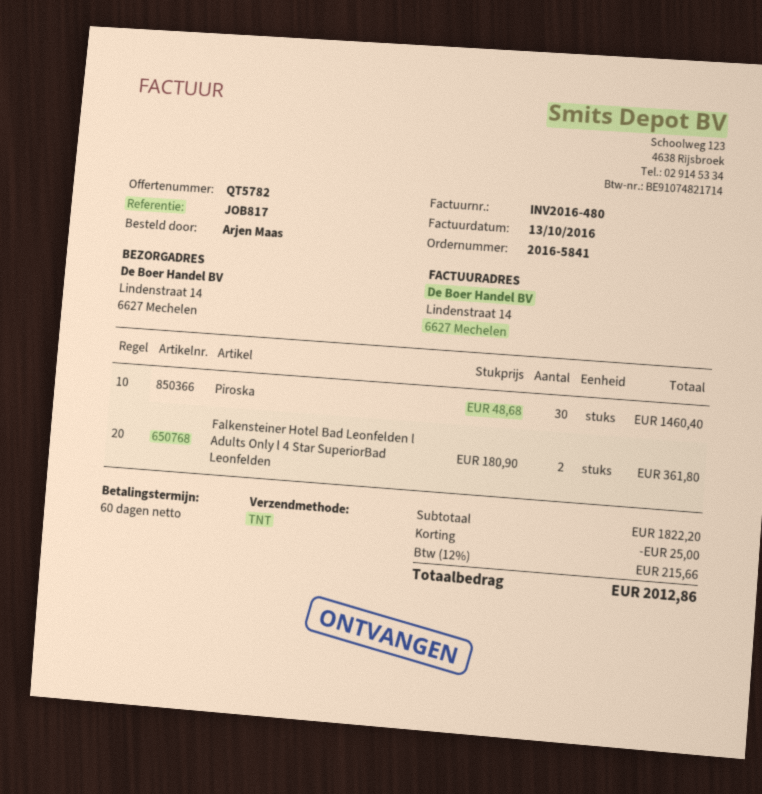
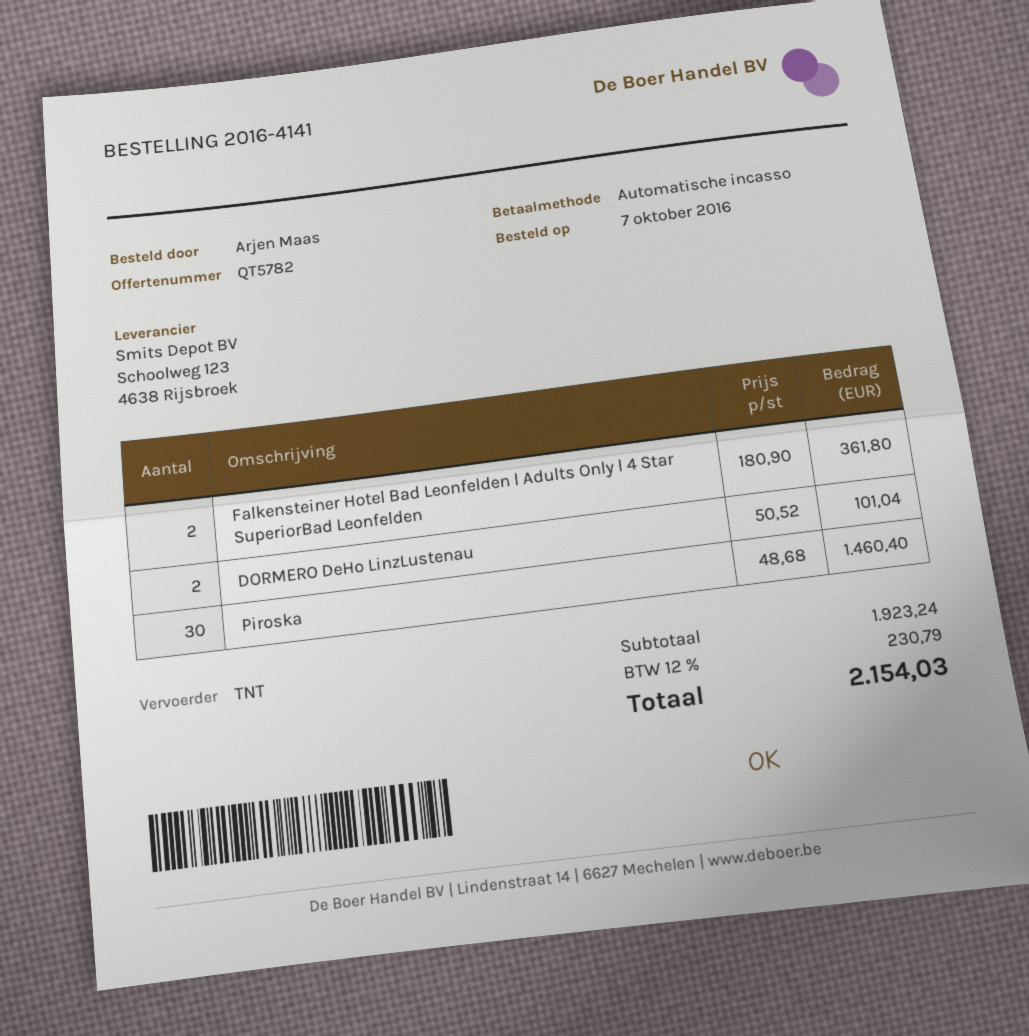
order number: 2016-5841 -> 2016-4141
DORMERO DeHo LinzLustenau: none -> 2 x 50.52 = 101.04
subtotal: 1822.20 -> 1923.24
discount: 25.00 -> none
tax: 12% = 215.66 -> 12% = 230.79
total: 2012.86 -> 2154.03

